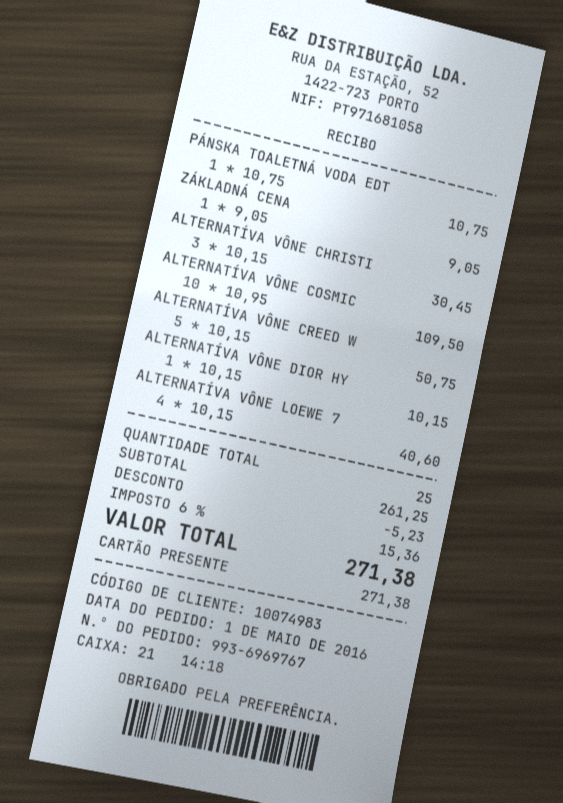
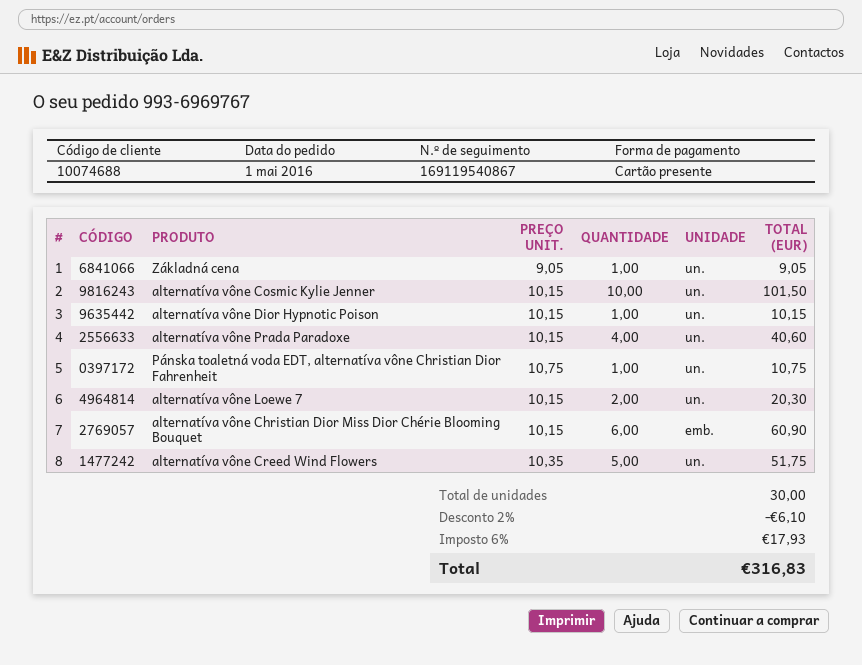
customer number: 10074983 -> 10074688
ALTERNATÍVA VÔNE CHRISTI: 3 x 10.15 = 30.45 -> 6 x 10.15 = 60.90
ALTERNATÍVA VÔNE COSMIC: 10 x 10.95 = 109.50 -> 10 x 10.15 = 101.50
ALTERNATÍVA VÔNE CREED W: 5 x 10.15 = 50.75 -> 5 x 10.35 = 51.75
ALTERNATÍVA VÔNE LOEWE 7: 4 x 10.15 = 40.60 -> 2 x 10.15 = 20.30
alternatíva vône Prada Paradoxe: none -> 4 x 10.15 = 40.60
total quantity: 25 -> 30
discount: 5.23 -> 6.10
tax: 6% = 15.36 -> 6% = 17.93
total: 271.38 -> 316.83

